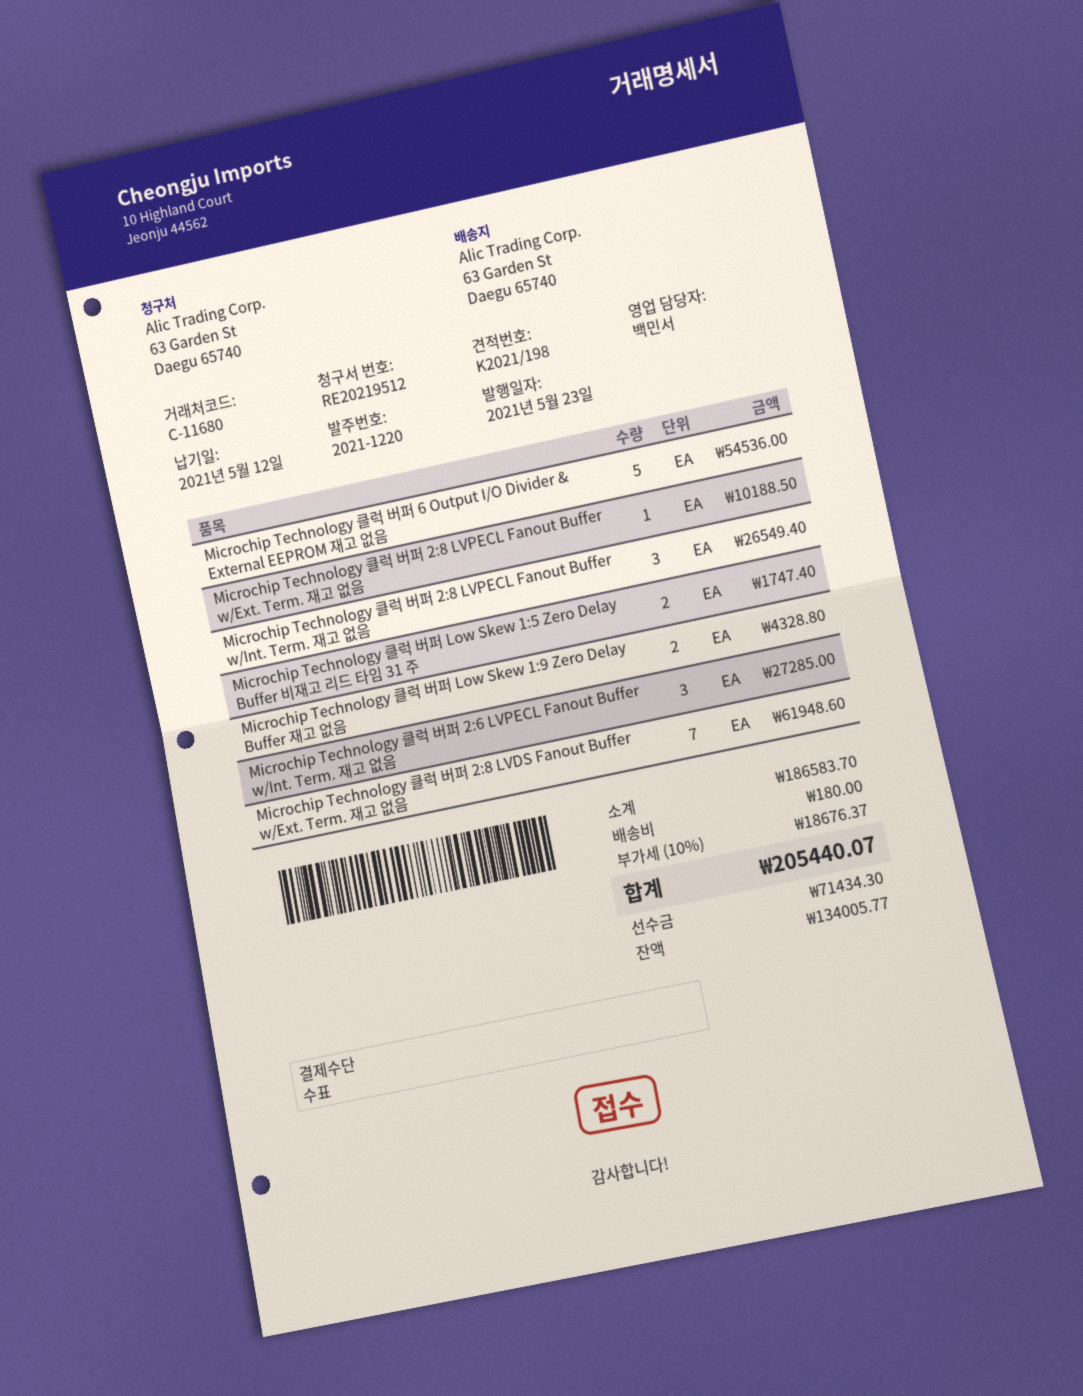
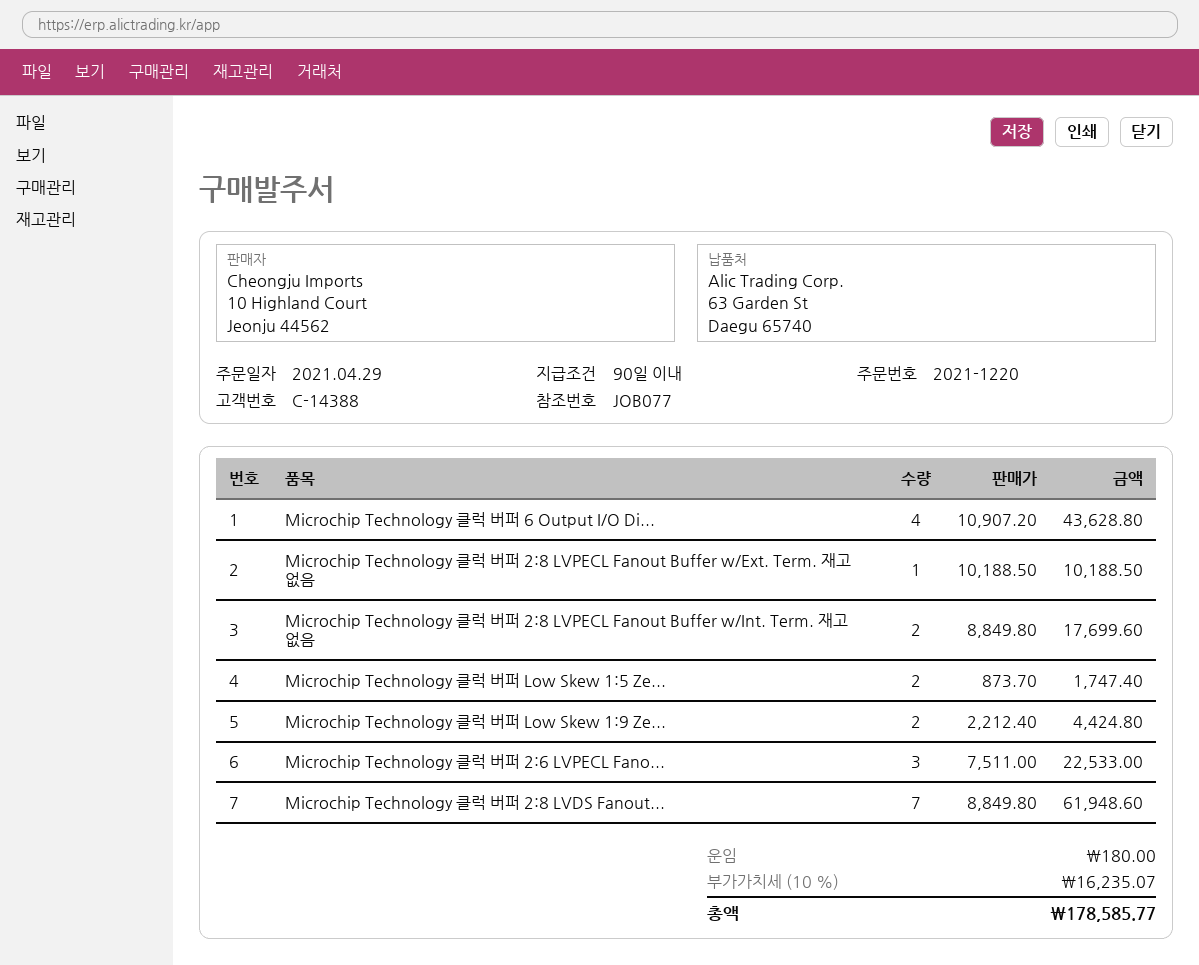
customer number: C-11680 -> C-14388
Microchip Technology 클럭 버퍼 6 Output I/O Divider & External EEPROM 재고 없음: 5 for 54536.00 -> 4 for 43628.80
Microchip Technology 클럭 버퍼 2:8 LVPECL Fanout Buffer w/Int. Term. 재고 없음: 3 for 26549.40 -> 2 for 17699.60
Microchip Technology 클럭 버퍼 Low Skew 1:9 Zero Delay Buffer 재고 없음: 2 for 4328.80 -> 2 for 4424.80
Microchip Technology 클럭 버퍼 2:6 LVPECL Fanout Buffer w/Int. Term. 재고 없음: 3 for 27285.00 -> 3 for 22533.00
tax: 10% = 18676.37 -> 10% = 16235.07
total: 205440.07 -> 178585.77

